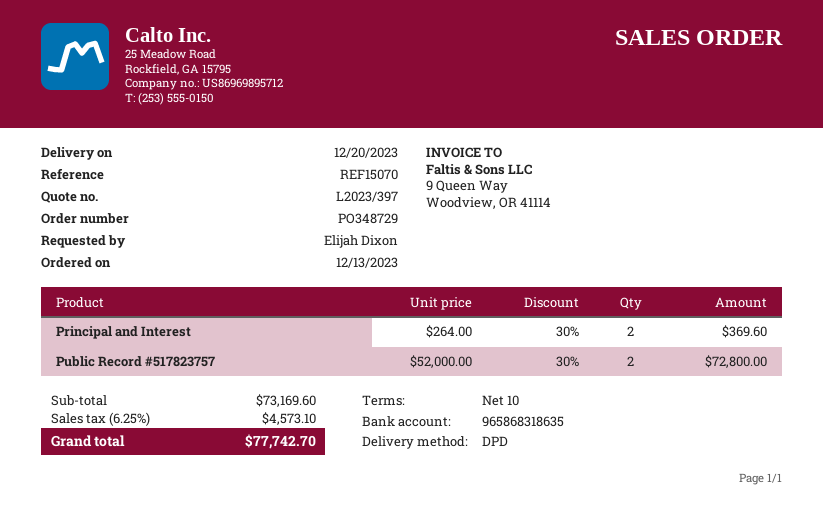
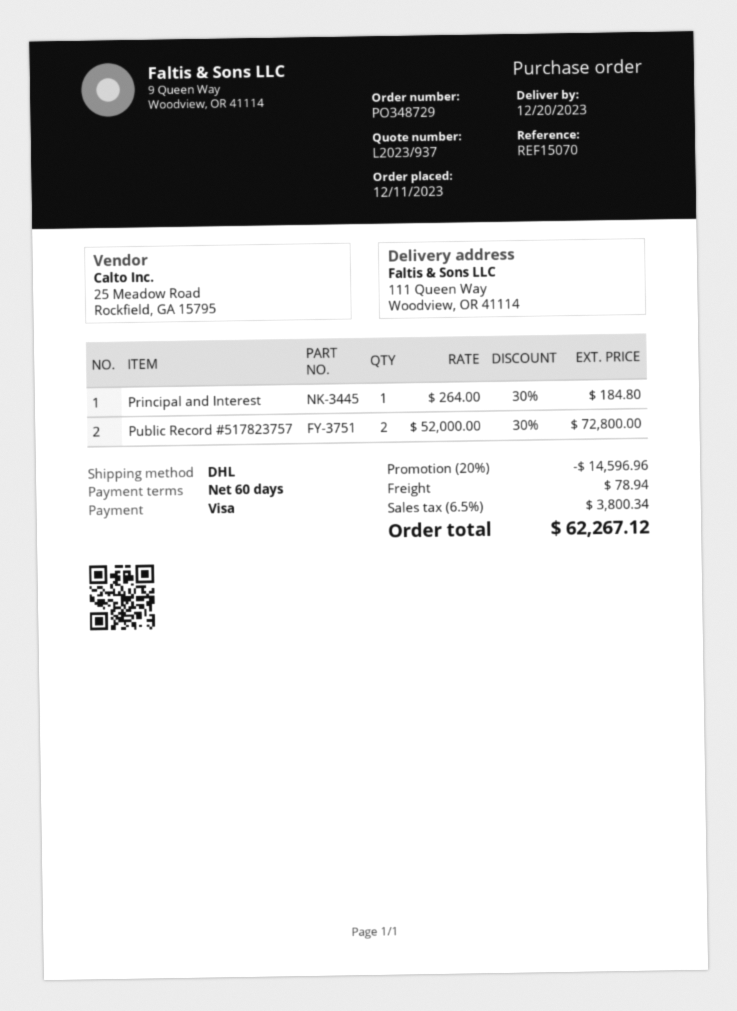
quote number: L2023/397 -> L2023/937
order date: 2023-12-13 -> 2023-12-11
payment terms: 10 days -> 60 days
shipping method: DPD -> DHL
Principal and Interest: 2 x 264.00 - 30% = 369.60 -> 1 x 264.00 - 30% = 184.80
discount: none -> 20% = 14596.96
shipping: none -> 78.94
tax: 6.25% = 4573.10 -> 6.5% = 3800.34
total: 77742.70 -> 62267.12

